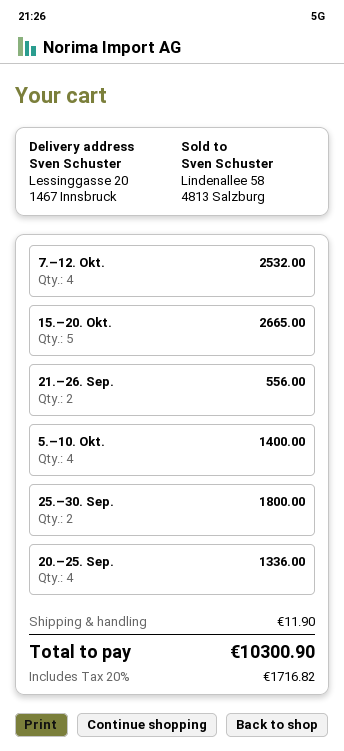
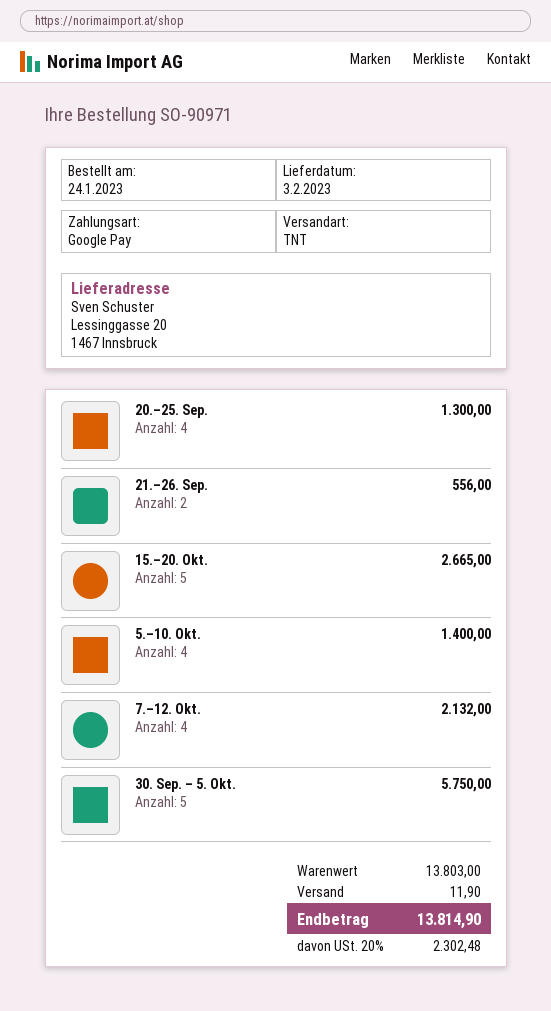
7.–12. Okt.: 4 for 2532.00 -> 4 for 2132.00
25.–30. Sep.: 2 for 1800.00 -> none
20.–25. Sep.: 4 for 1336.00 -> 4 for 1300.00
30. Sep. – 5. Okt.: none -> 5 for 5750.00
tax: 20% = 1716.82 -> 20% = 2302.48
total: 10300.90 -> 13814.90

